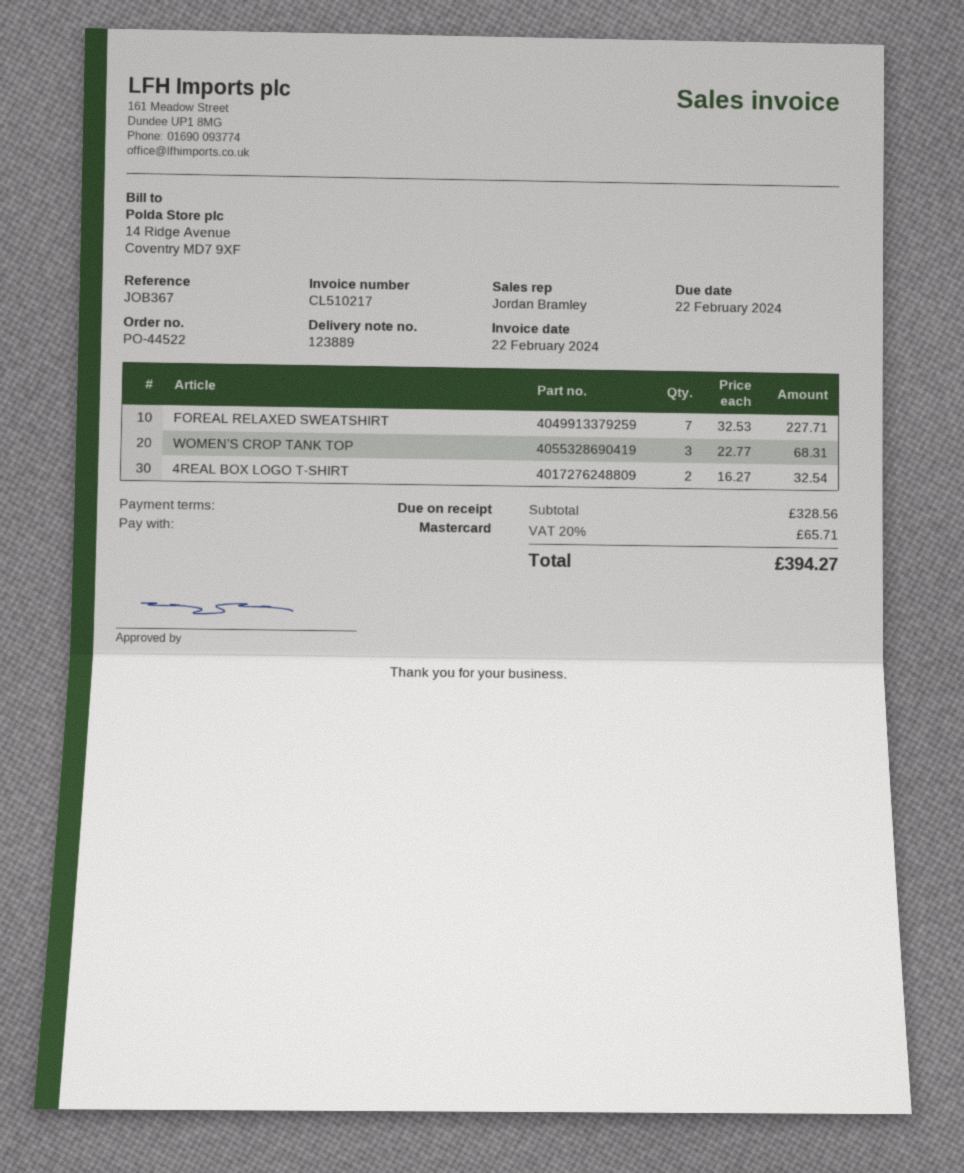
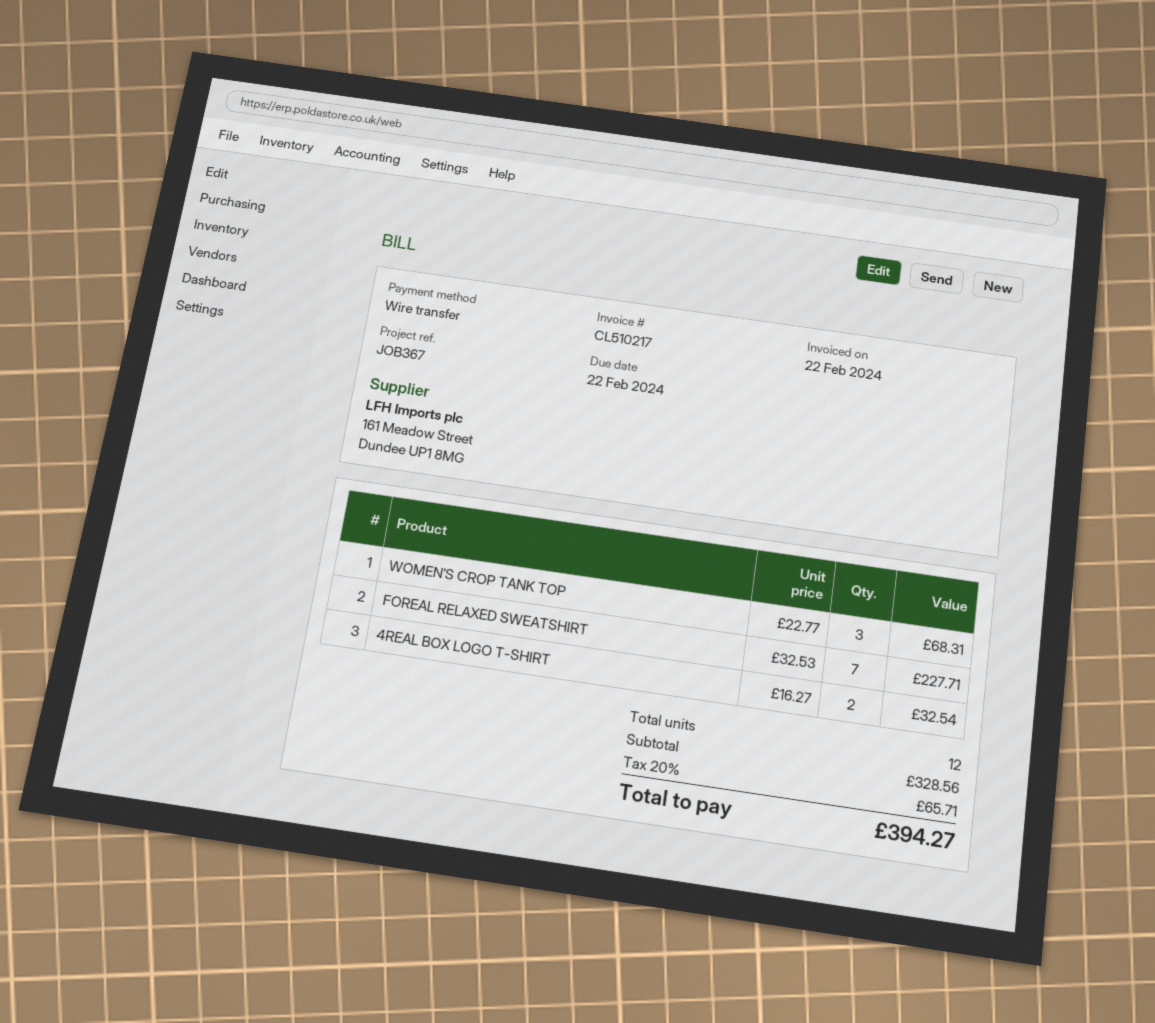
payment method: Mastercard -> bank transfer

